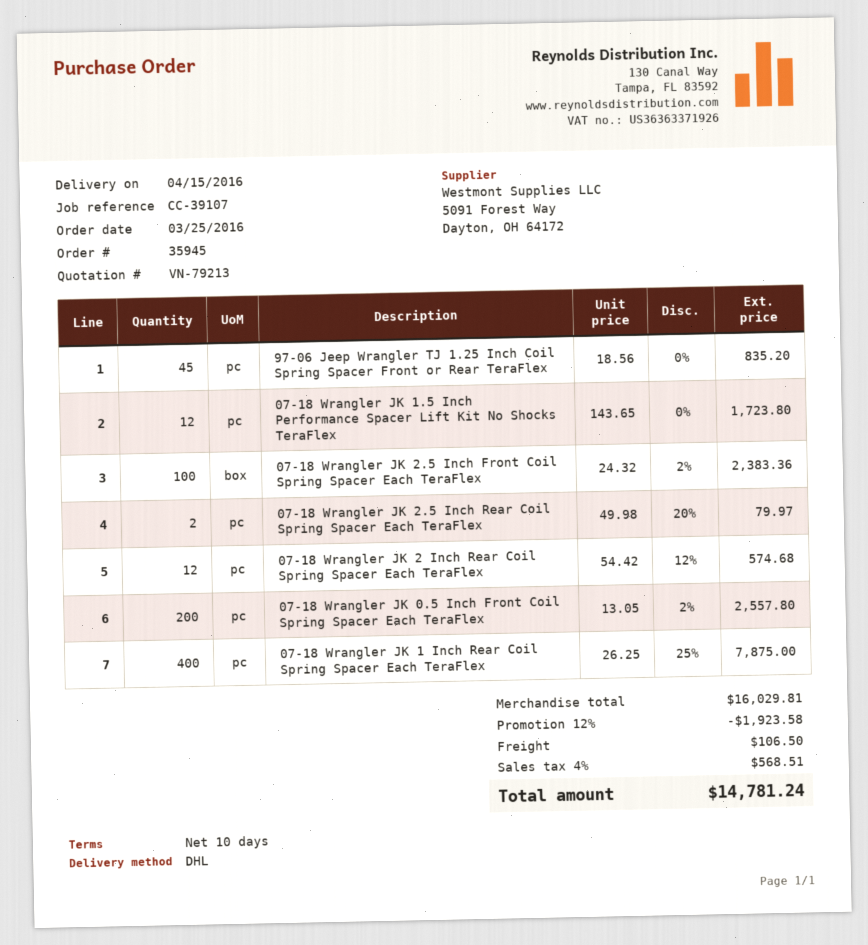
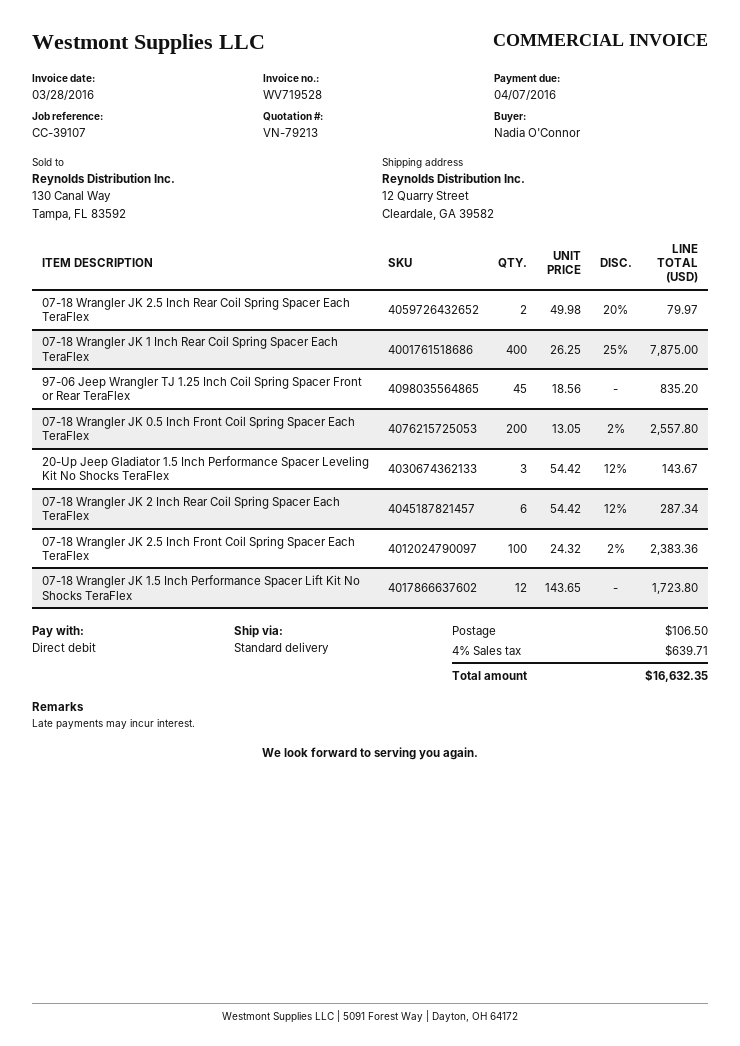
shipping method: DHL -> standard
07-18 Wrangler JK 2 Inch Rear Coil Spring Spacer Each TeraFlex: 12 x 54.42 - 12% = 574.68 -> 6 x 54.42 - 12% = 287.34
20-Up Jeep Gladiator 1.5 Inch Performance Spacer Leveling Kit No Shocks TeraFlex: none -> 3 x 54.42 - 12% = 143.67
discount: 12% = 1923.58 -> none
tax: 4% = 568.51 -> 4% = 639.71
total: 14781.24 -> 16632.35

